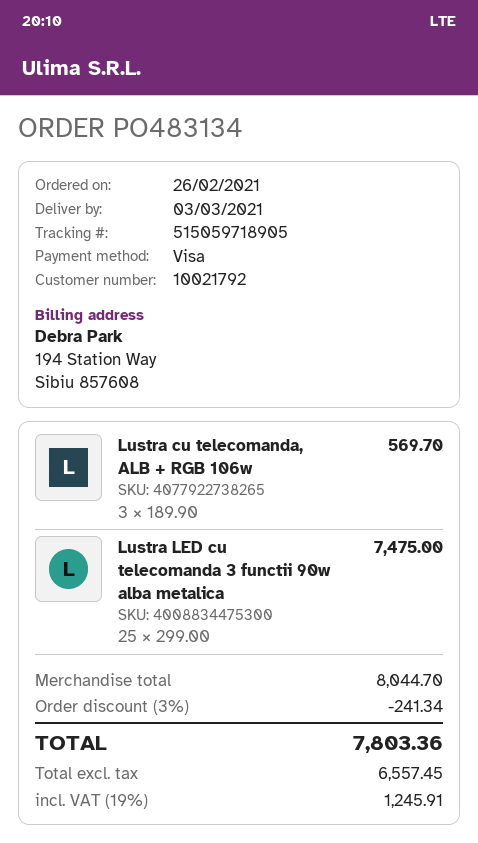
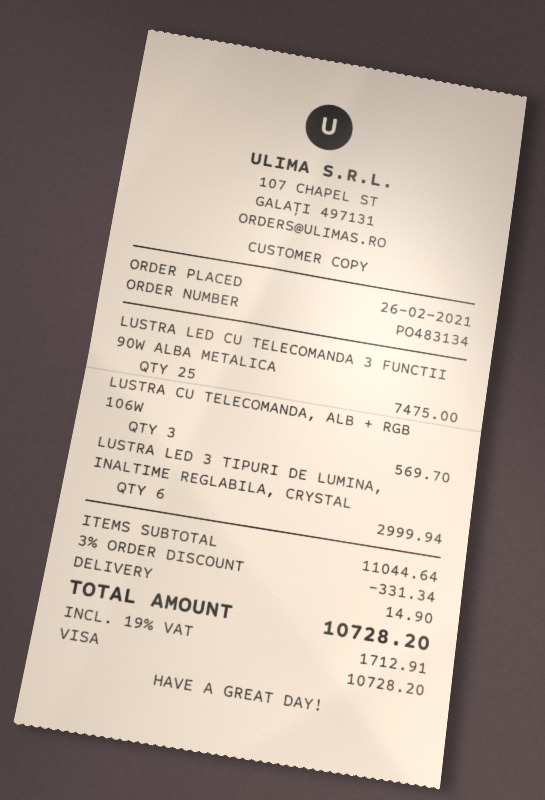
LUSTRA LED 3 TIPURI DE LUMINA, INALTIME REGLABILA, CRYSTAL: none -> 6 for 2999.94
subtotal: 8044.70 -> 11044.64
discount: 3% = 241.34 -> 3% = 331.34
shipping: none -> 14.90
tax: 19% = 1245.91 -> 19% = 1712.91
total: 7803.36 -> 10728.20

